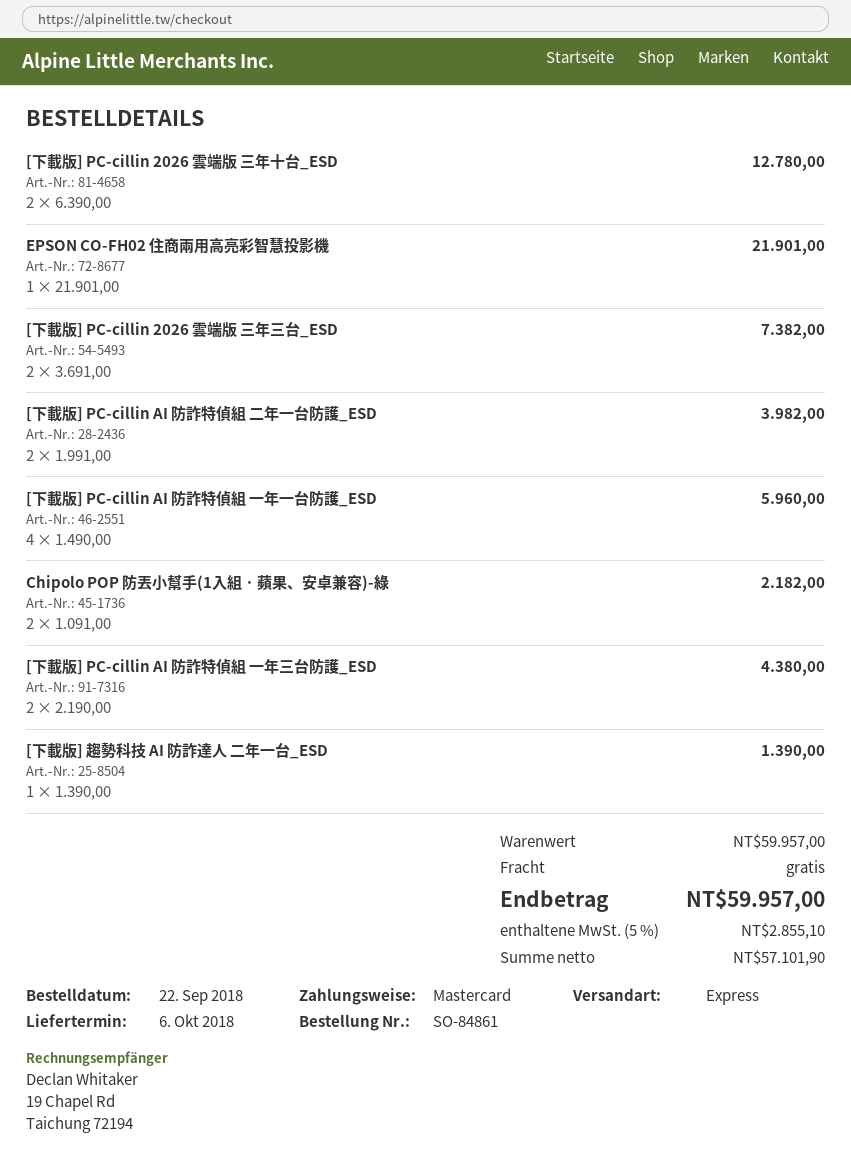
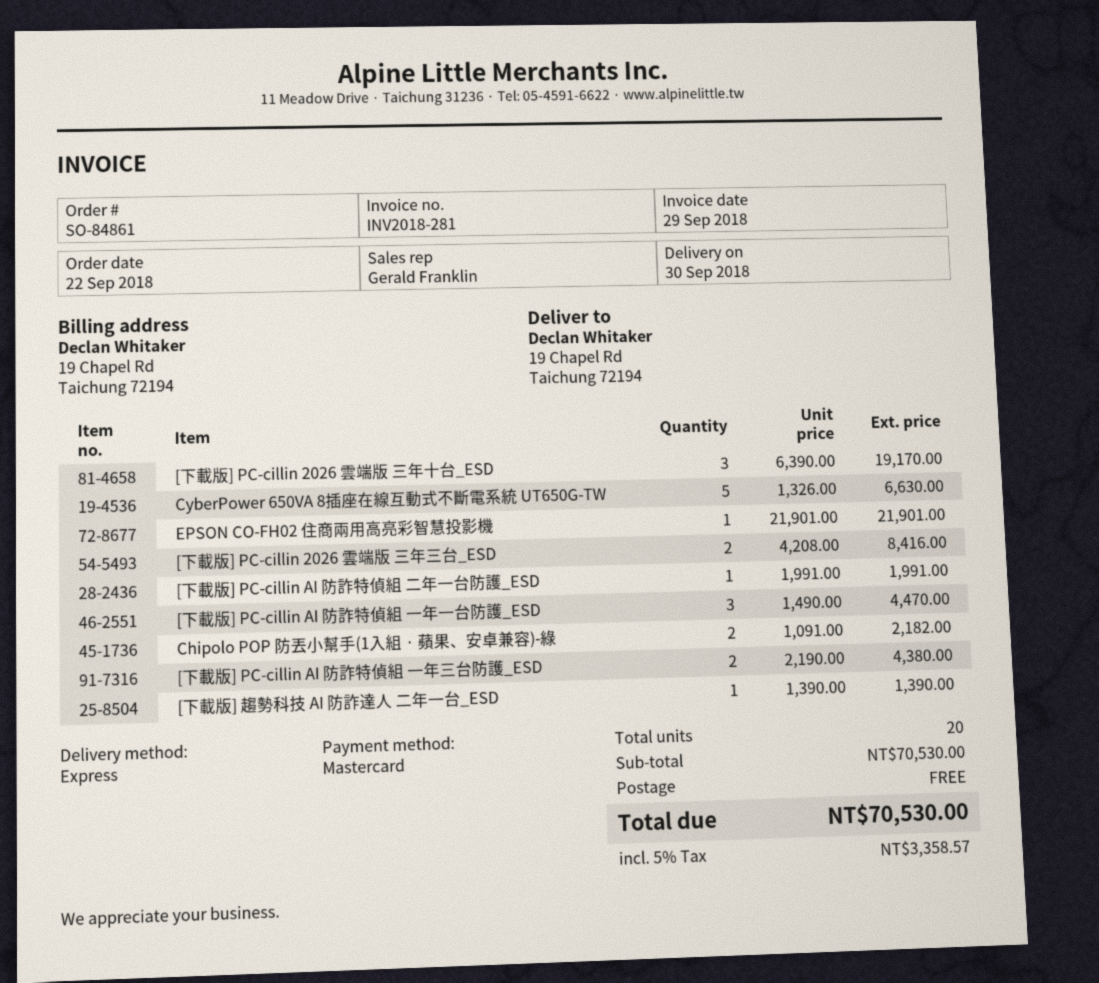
delivery date: 2018-10-06 -> 2018-09-30
[下載版] PC-cillin 2026 雲端版 三年十台_ESD: 2 x 6390.00 = 12780.00 -> 3 x 6390.00 = 19170.00
[下載版] PC-cillin 2026 雲端版 三年三台_ESD: 2 x 3691.00 = 7382.00 -> 2 x 4208.00 = 8416.00
[下載版] PC-cillin AI 防詐特偵組 二年一台防護_ESD: 2 x 1991.00 = 3982.00 -> 1 x 1991.00 = 1991.00
[下載版] PC-cillin AI 防詐特偵組 一年一台防護_ESD: 4 x 1490.00 = 5960.00 -> 3 x 1490.00 = 4470.00
CyberPower 650VA 8插座在線互動式不斷電系統 UT650G-TW: none -> 5 x 1326.00 = 6630.00
subtotal: 59957.00 -> 70530.00
tax: 5% = 2855.10 -> 5% = 3358.57
total: 59957.00 -> 70530.00

